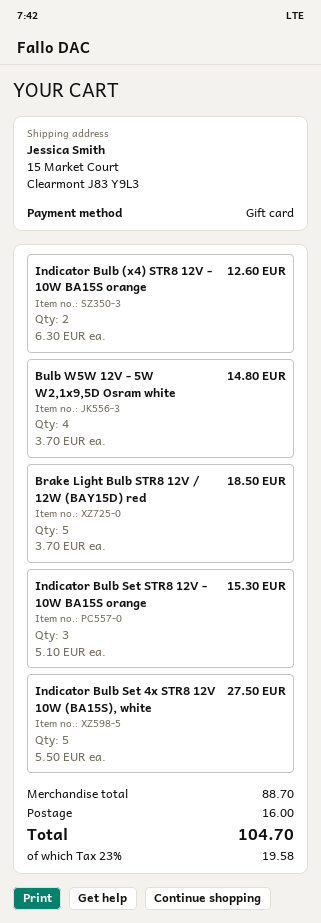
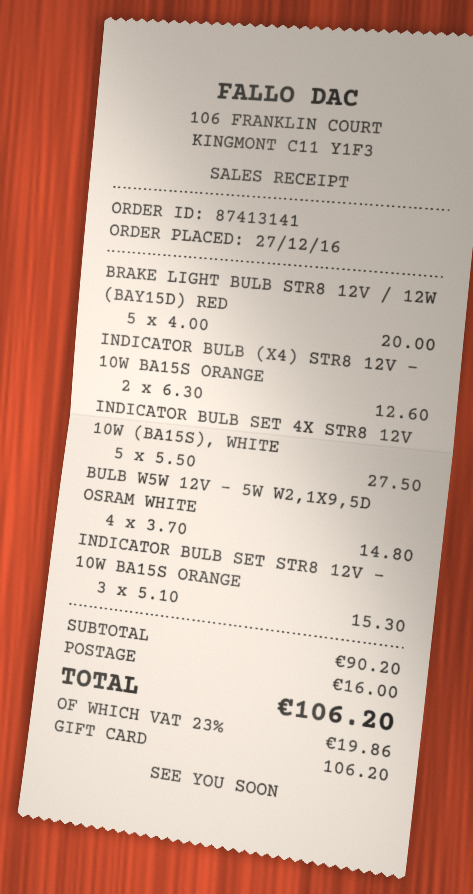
Brake Light Bulb STR8 12V / 12W (BAY15D) red: 5 x 3.70 = 18.50 -> 5 x 4.00 = 20.00
subtotal: 88.70 -> 90.20
tax: 23% = 19.58 -> 23% = 19.86
total: 104.70 -> 106.20

